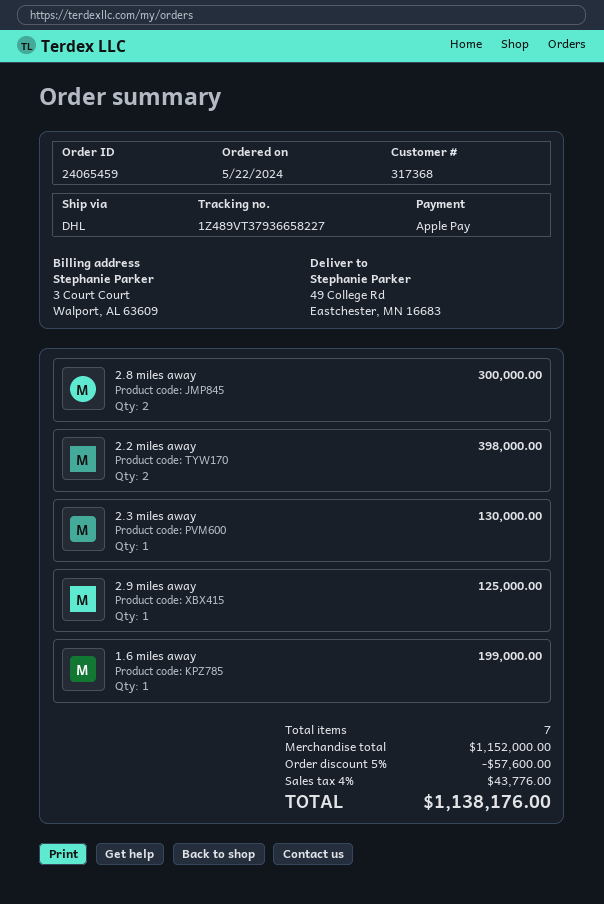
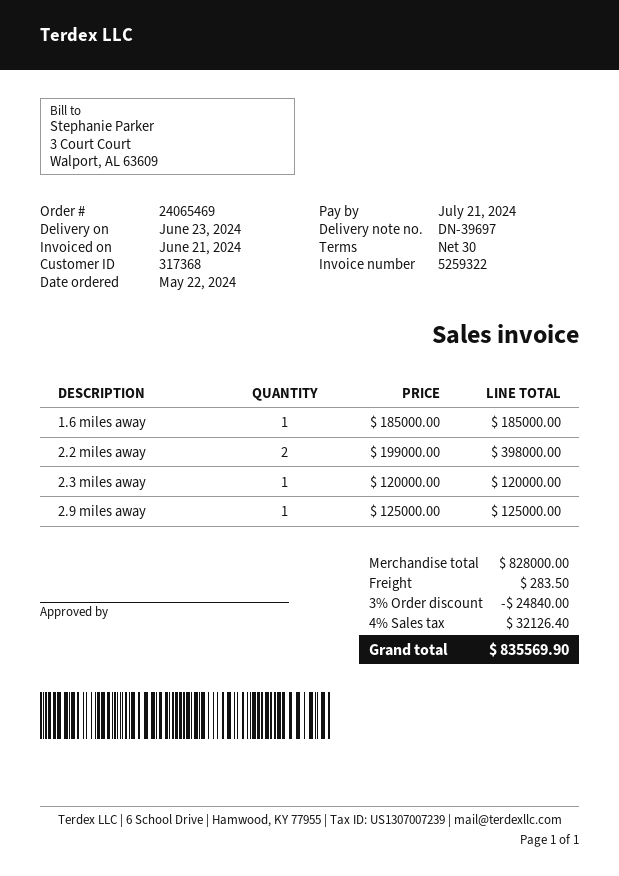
order number: 24065459 -> 24065469
2.8 miles away: 2 for 300000.00 -> none
2.3 miles away: 1 for 130000.00 -> 1 for 120000.00
1.6 miles away: 1 for 199000.00 -> 1 for 185000.00
subtotal: 1152000.00 -> 828000.00
discount: 5% = 57600.00 -> 3% = 24840.00
shipping: none -> 283.50
tax: 4% = 43776.00 -> 4% = 32126.40
total: 1138176.00 -> 835569.90

